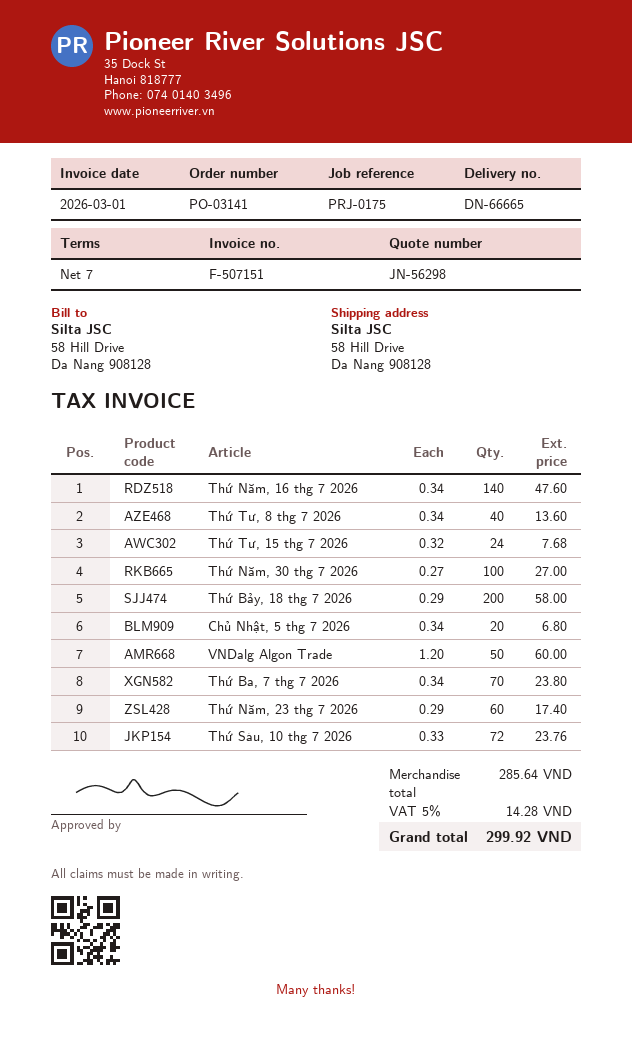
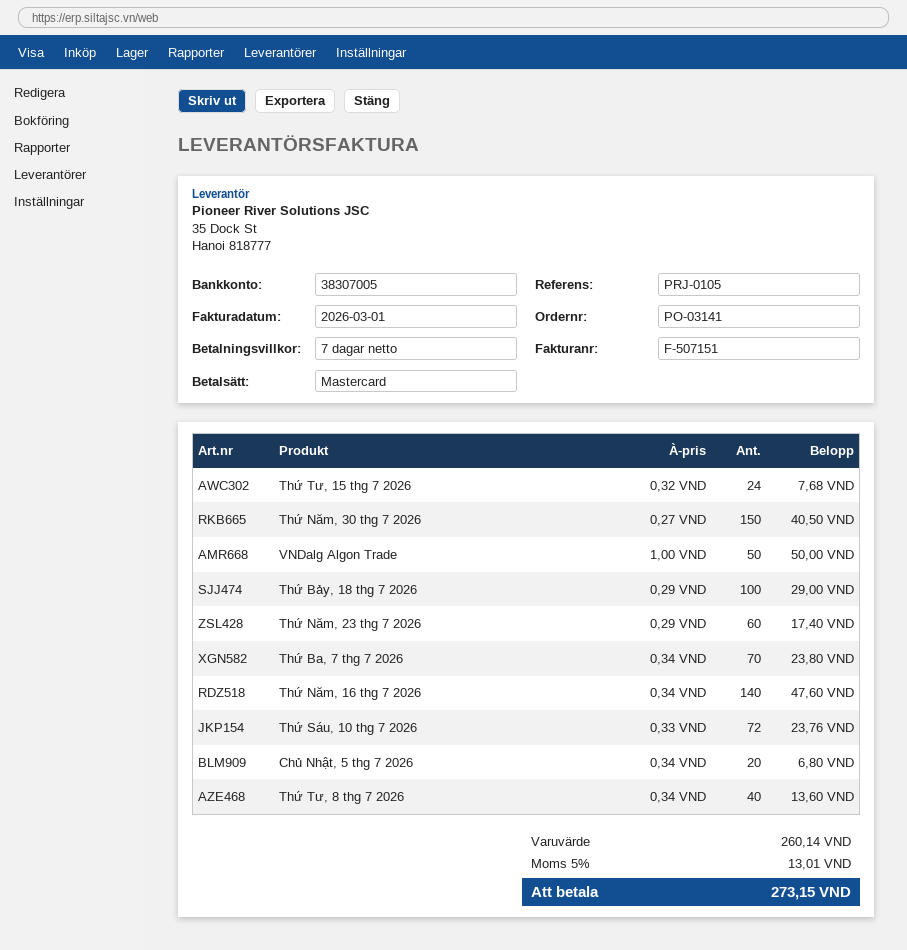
reference: PRJ-0175 -> PRJ-0105
Thứ Năm, 30 thg 7 2026: 100 x 0.27 = 27.00 -> 150 x 0.27 = 40.50
Thứ Bảy, 18 thg 7 2026: 200 x 0.29 = 58.00 -> 100 x 0.29 = 29.00
VNDalg Algon Trade: 50 x 1.20 = 60.00 -> 50 x 1.00 = 50.00
subtotal: 285.64 -> 260.14
tax: 5% = 14.28 -> 5% = 13.01
total: 299.92 -> 273.15

